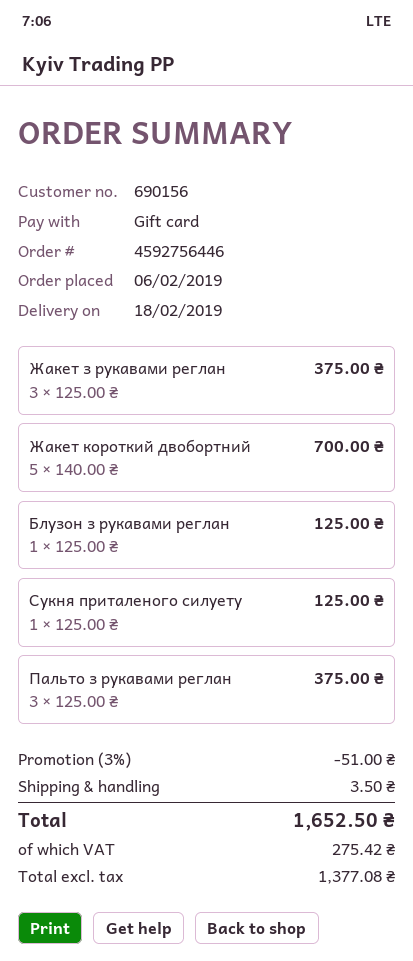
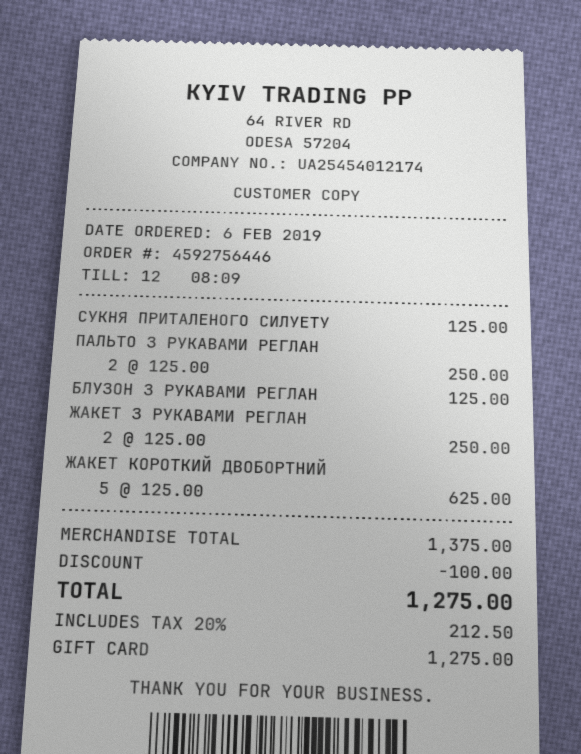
Жакет з рукавами реглан: 3 x 125.00 = 375.00 -> 2 x 125.00 = 250.00
Жакет короткий двобортний: 5 x 140.00 = 700.00 -> 5 x 125.00 = 625.00
Пальто з рукавами реглан: 3 x 125.00 = 375.00 -> 2 x 125.00 = 250.00
discount: 51.00 -> 100.00
shipping: 3.50 -> none
tax: 275.42 -> 212.50
total: 1652.50 -> 1275.00

